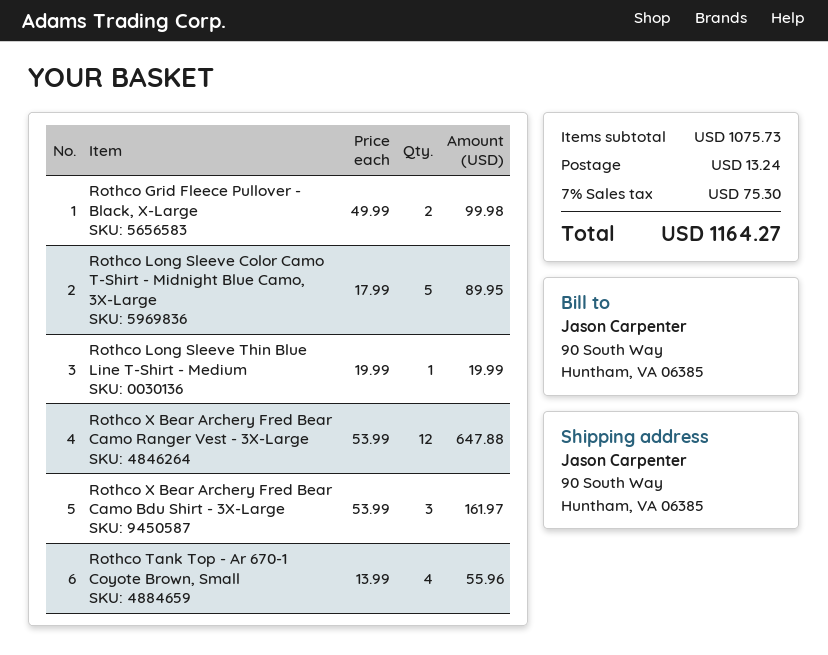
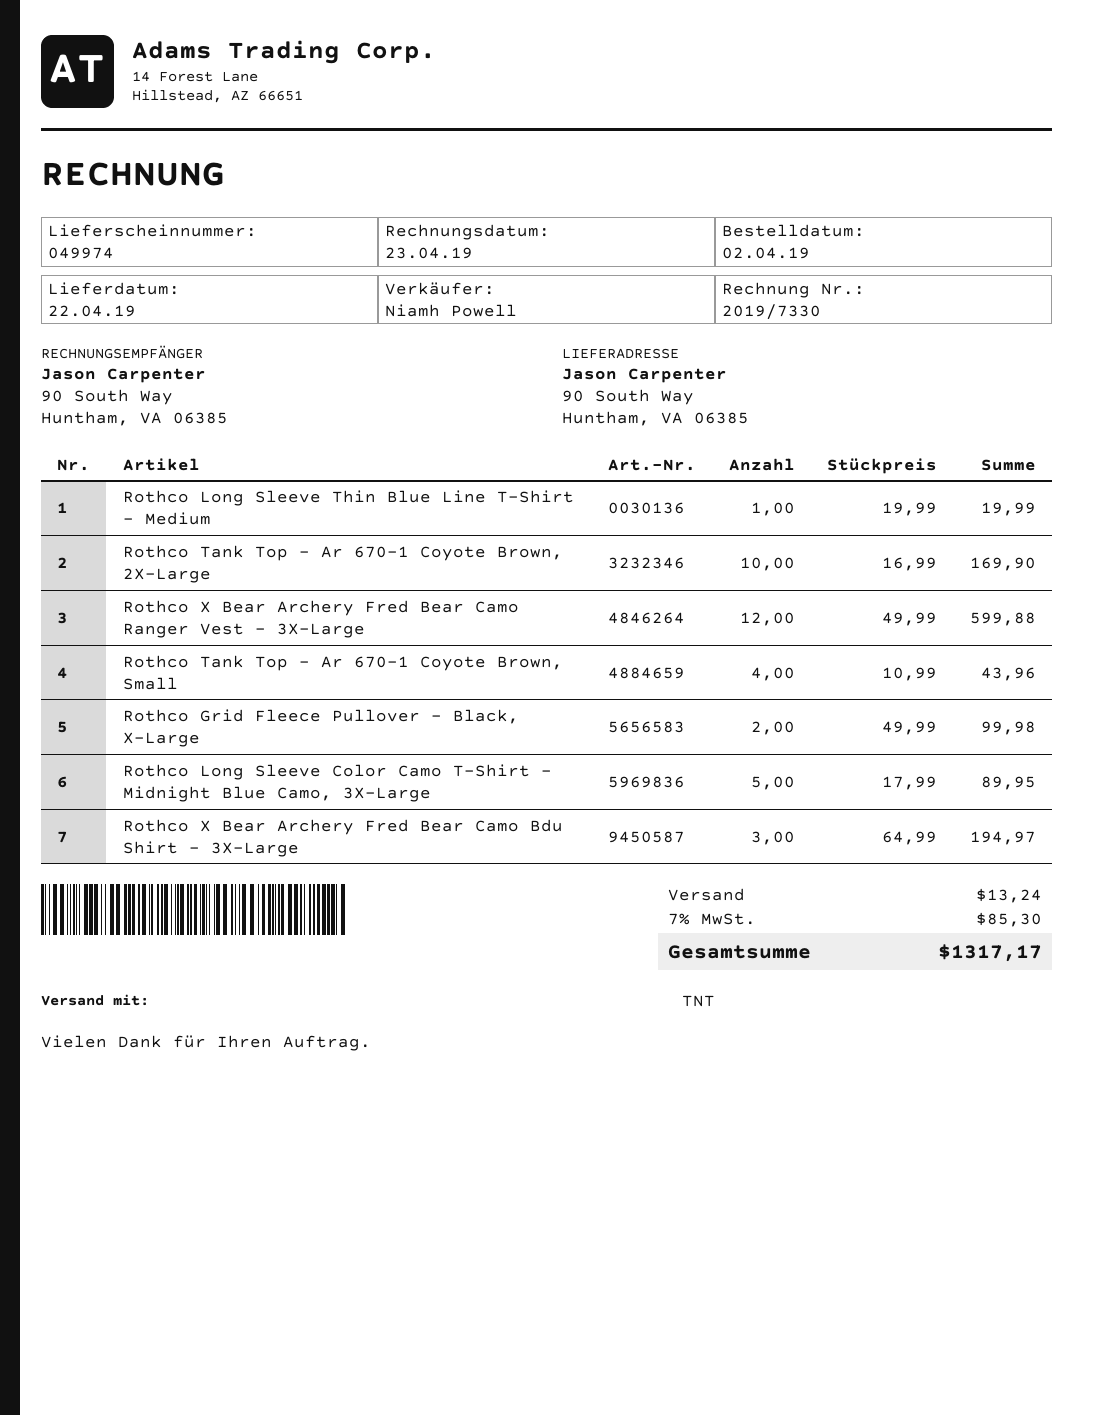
Rothco X Bear Archery Fred Bear Camo Ranger Vest - 3X-Large: 12 x 53.99 = 647.88 -> 12 x 49.99 = 599.88
Rothco X Bear Archery Fred Bear Camo Bdu Shirt - 3X-Large: 3 x 53.99 = 161.97 -> 3 x 64.99 = 194.97
Rothco Tank Top - Ar 670-1 Coyote Brown, Small: 4 x 13.99 = 55.96 -> 4 x 10.99 = 43.96
Rothco Tank Top - Ar 670-1 Coyote Brown, 2X-Large: none -> 10 x 16.99 = 169.90
tax: 7% = 75.30 -> 7% = 85.30
total: 1164.27 -> 1317.17

